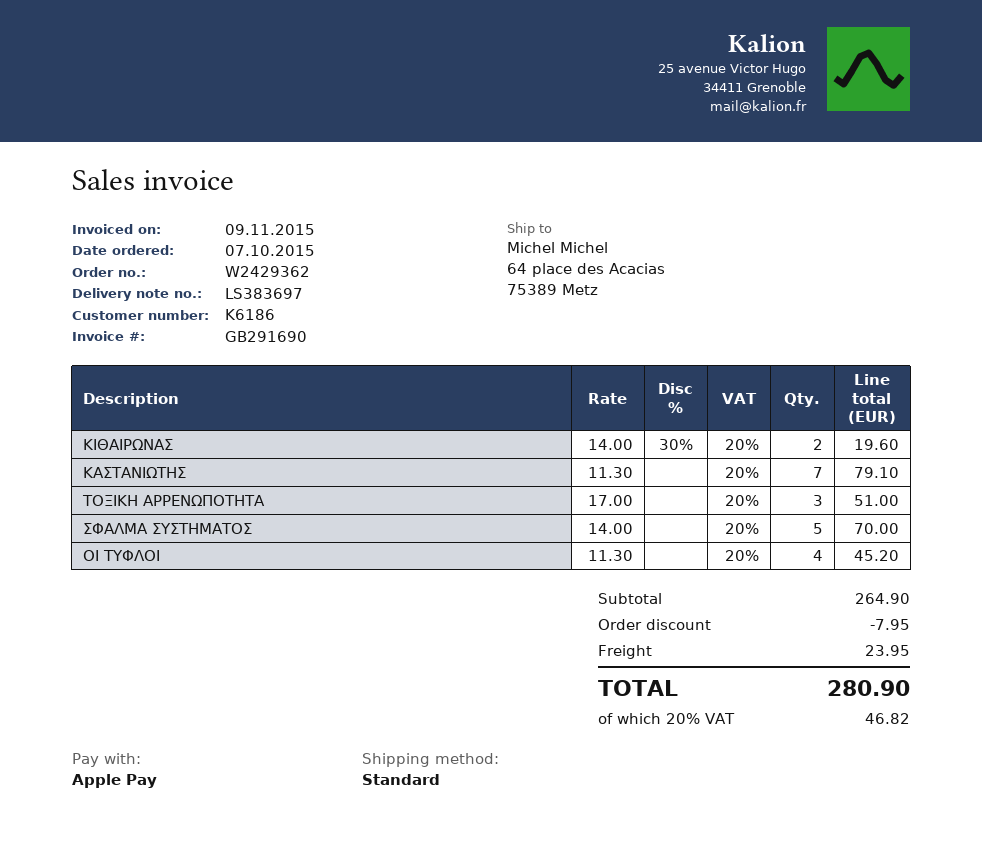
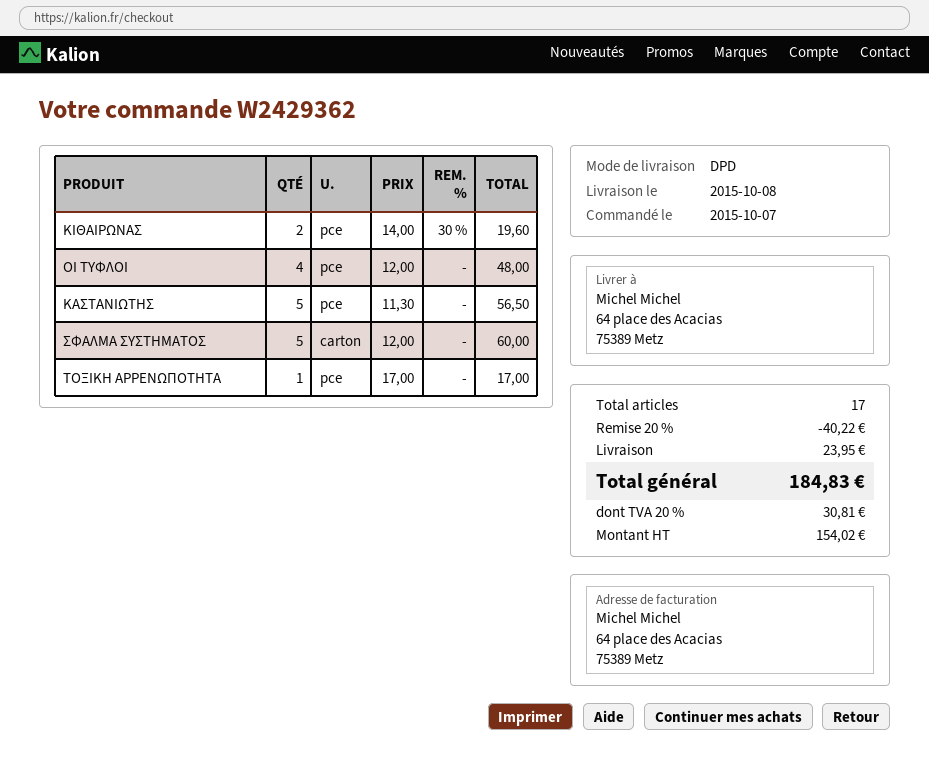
shipping method: standard -> DPD
ΚΑΣΤΑΝΙΩΤΗΣ: 7 x 11.30 = 79.10 -> 5 x 11.30 = 56.50
ΤΟΞΙΚΗ ΑΡΡΕΝΩΠΟΤΗΤΑ: 3 x 17.00 = 51.00 -> 1 x 17.00 = 17.00
ΣΦΑΛΜΑ ΣΥΣΤΗΜΑΤΟΣ: 5 x 14.00 = 70.00 -> 5 x 12.00 = 60.00
ΟΙ ΤΥΦΛΟΙ: 4 x 11.30 = 45.20 -> 4 x 12.00 = 48.00
discount: 7.95 -> 40.22
tax: 20% = 46.82 -> 20% = 30.81
total: 280.90 -> 184.83

